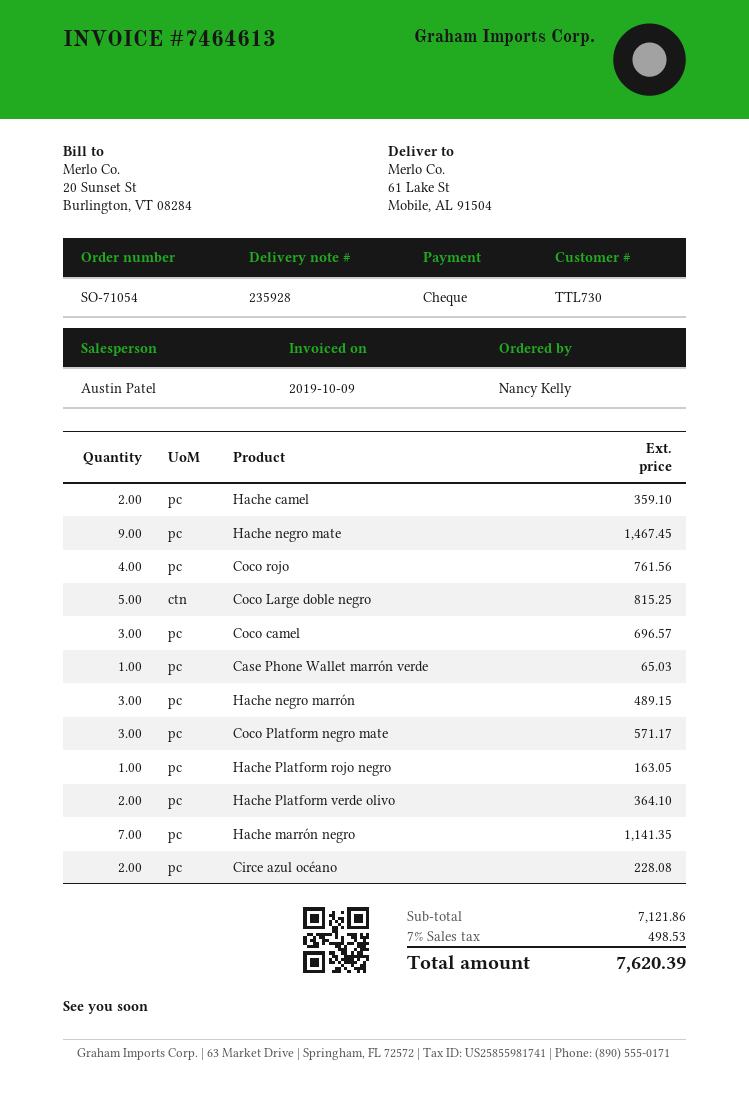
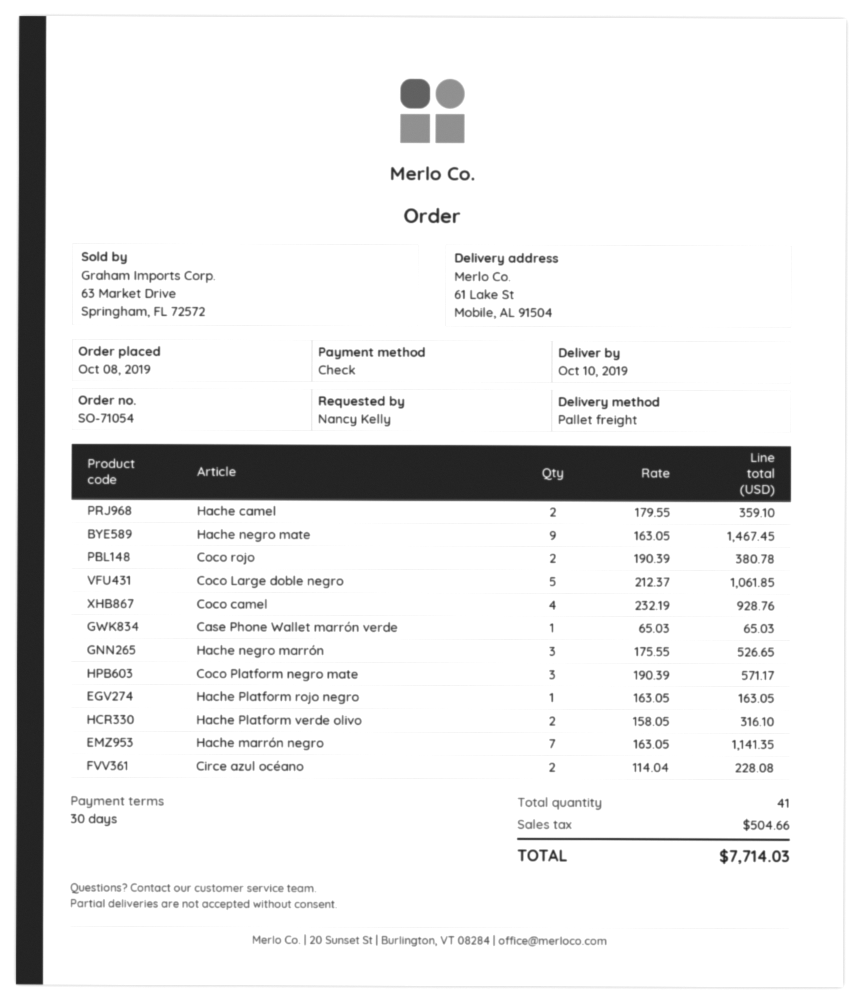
Coco rojo: 4 for 761.56 -> 2 for 380.78
Coco Large doble negro: 5 for 815.25 -> 5 for 1061.85
Coco camel: 3 for 696.57 -> 4 for 928.76
Hache negro marrón: 3 for 489.15 -> 3 for 526.65
Hache Platform verde olivo: 2 for 364.10 -> 2 for 316.10
tax: 498.53 -> 504.66
total: 7620.39 -> 7714.03

